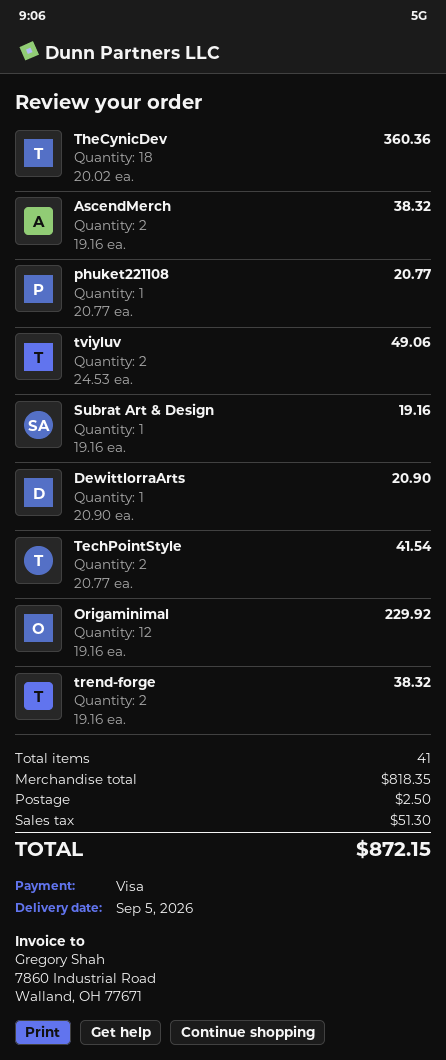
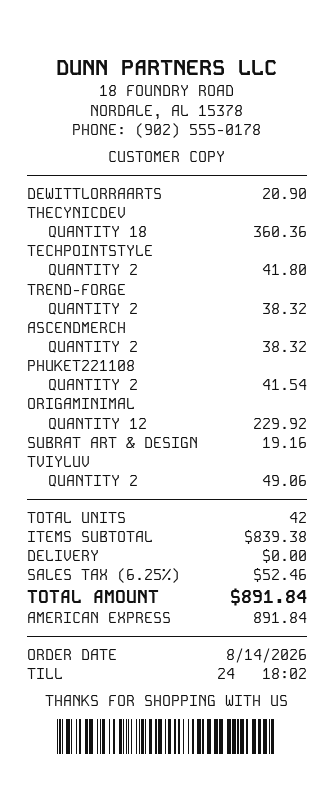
payment method: Visa -> American Express
phuket221108: 1 for 20.77 -> 2 for 41.54
TechPointStyle: 2 for 41.54 -> 2 for 41.80
total quantity: 41 -> 42
subtotal: 818.35 -> 839.38
shipping: 2.50 -> 0.00
tax: 51.30 -> 52.46
total: 872.15 -> 891.84

